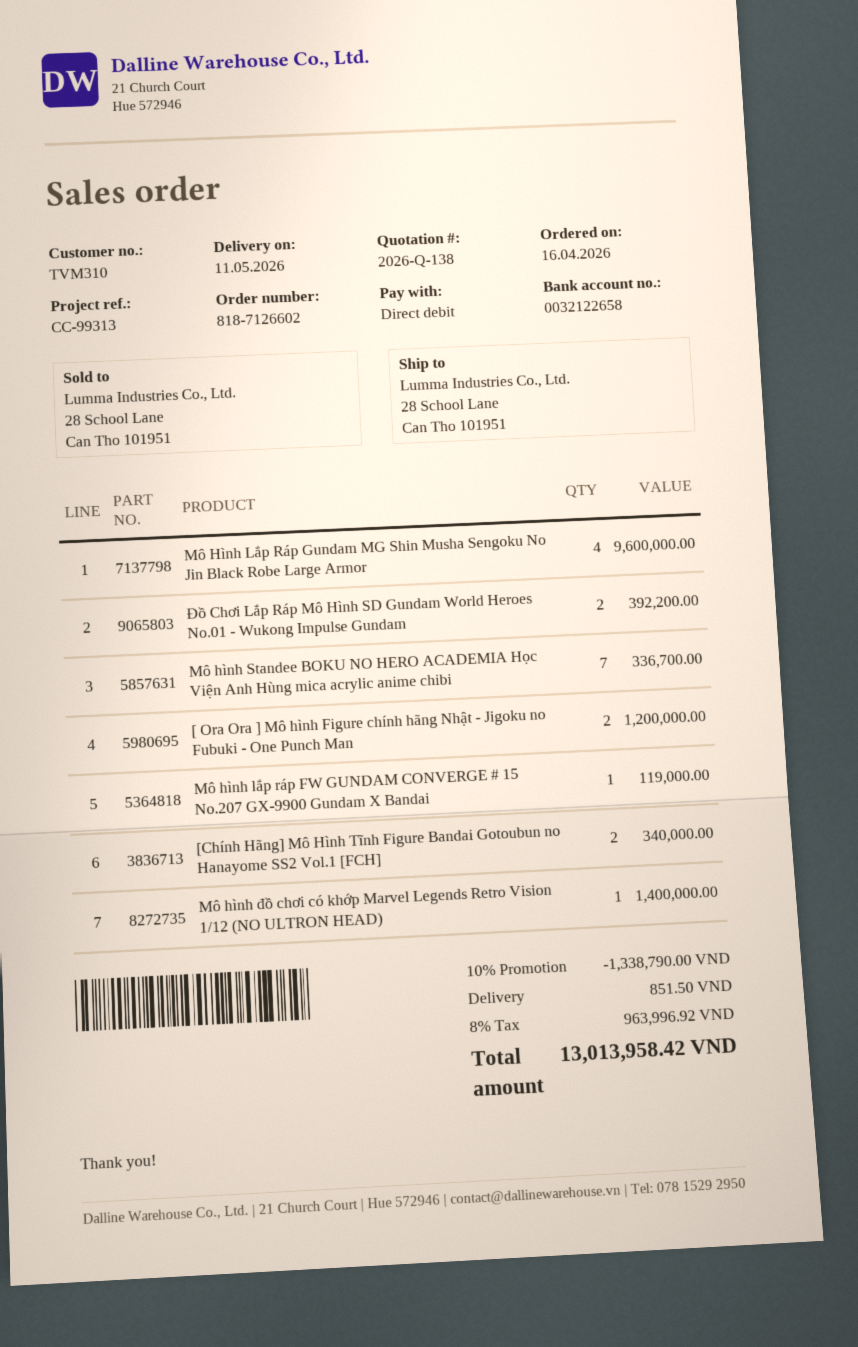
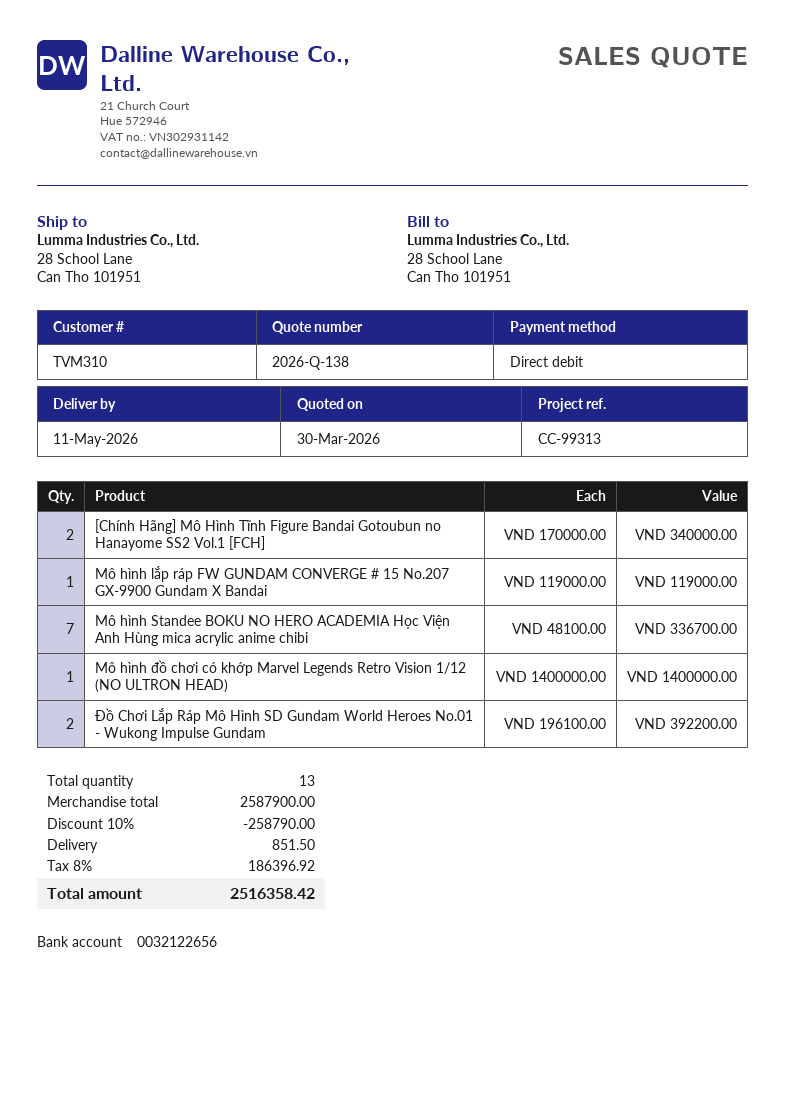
bank account: 0032122658 -> 0032122656
Mô Hình Lắp Ráp Gundam MG Shin Musha Sengoku No Jin Black Robe Large Armor: 4 for 9600000.00 -> none
[ Ora Ora ] Mô hình Figure chính hãng Nhật - Jigoku no Fubuki - One Punch Man: 2 for 1200000.00 -> none
discount: 10% = 1338790.00 -> 10% = 258790.00
tax: 8% = 963996.92 -> 8% = 186396.92
total: 13013958.42 -> 2516358.42

